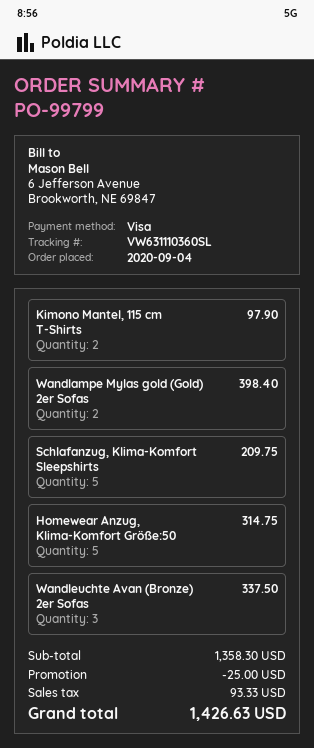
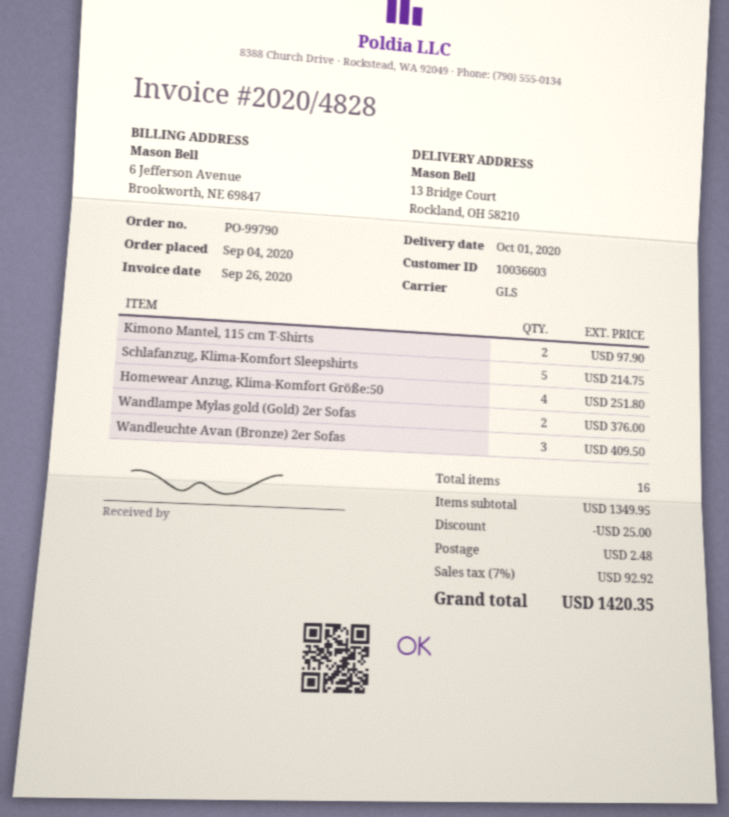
order number: PO-99799 -> PO-99790
Wandlampe Mylas gold (Gold) 2er Sofas: 2 for 398.40 -> 2 for 376.00
Schlafanzug, Klima-Komfort Sleepshirts: 5 for 209.75 -> 5 for 214.75
Homewear Anzug, Klima-Komfort Größe:50: 5 for 314.75 -> 4 for 251.80
Wandleuchte Avan (Bronze) 2er Sofas: 3 for 337.50 -> 3 for 409.50
subtotal: 1358.30 -> 1349.95
shipping: none -> 2.48
tax: 93.33 -> 92.92
total: 1426.63 -> 1420.35

